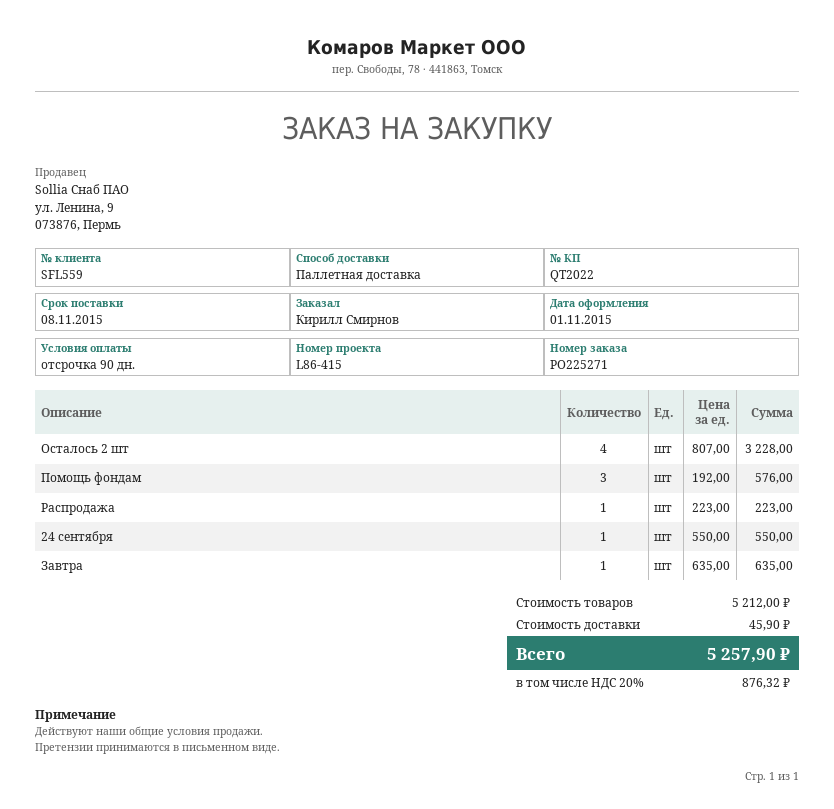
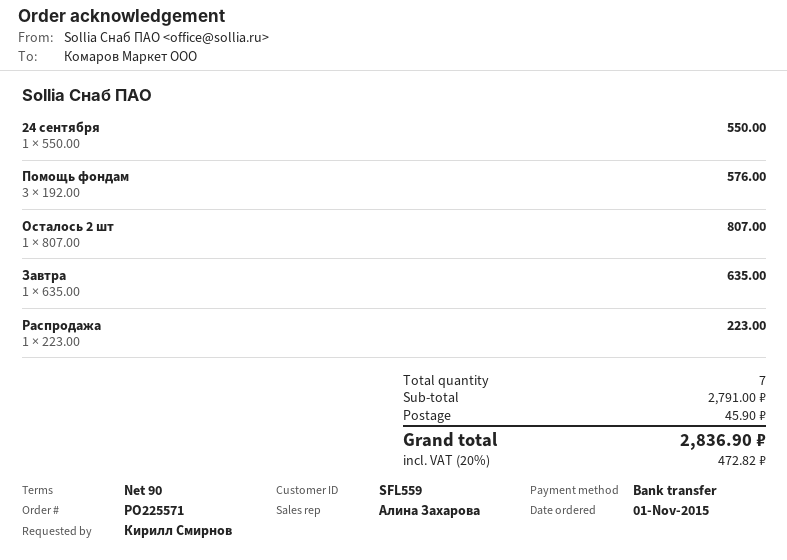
order number: PO225271 -> PO225571
Осталось 2 шт: 4 x 807.00 = 3228.00 -> 1 x 807.00 = 807.00
subtotal: 5212.00 -> 2791.00
tax: 20% = 876.32 -> 20% = 472.82
total: 5257.90 -> 2836.90

